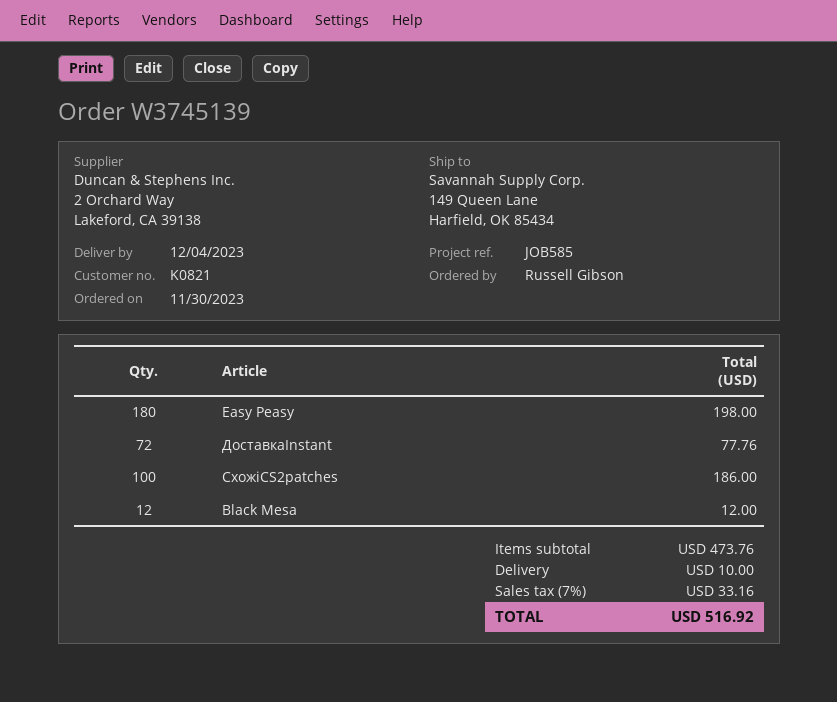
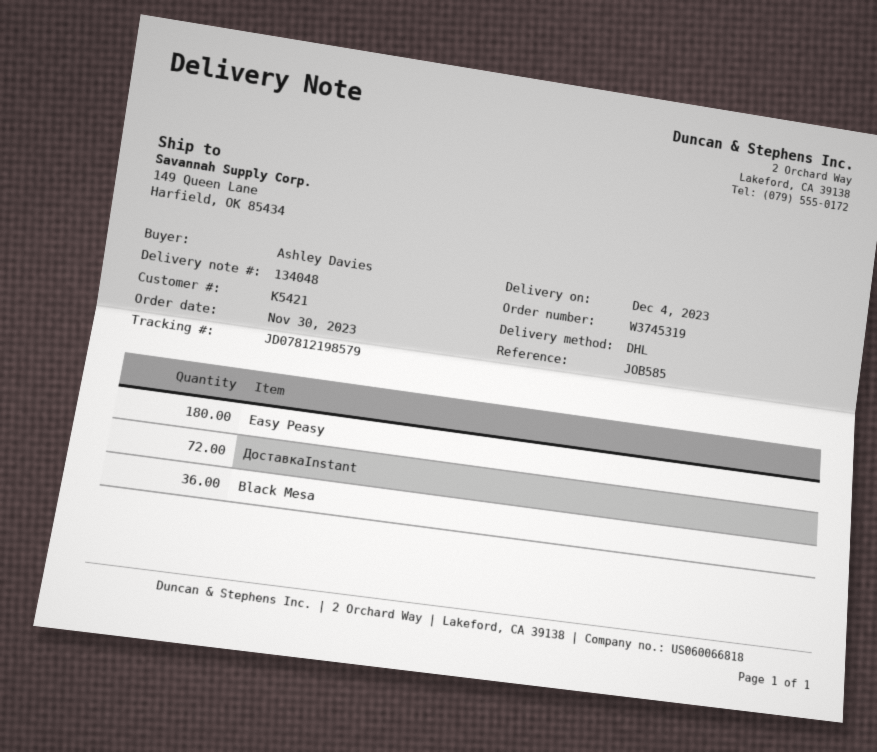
order number: W3745139 -> W3745319
customer number: K0821 -> K5421
ordered by: Russell Gibson -> Ashley Davies
СхожіCS2patches: 100 -> none
Black Mesa: 12 -> 36

